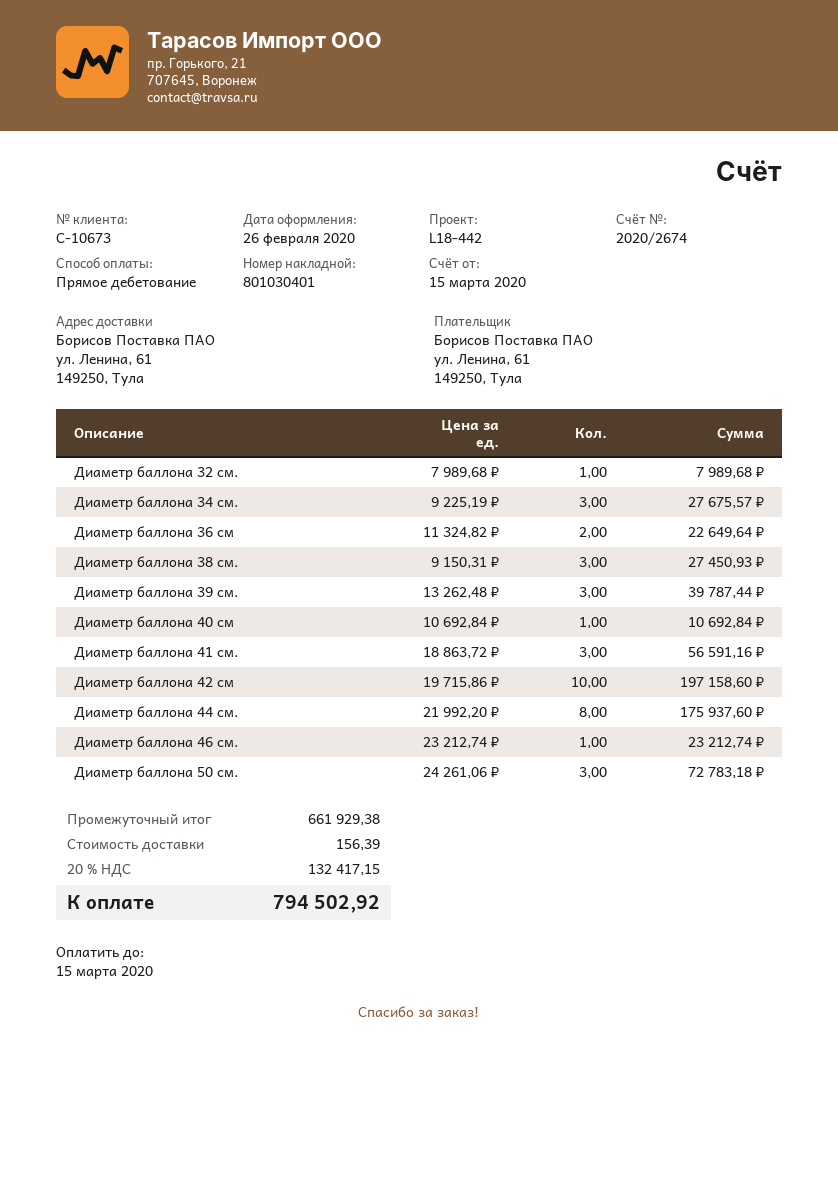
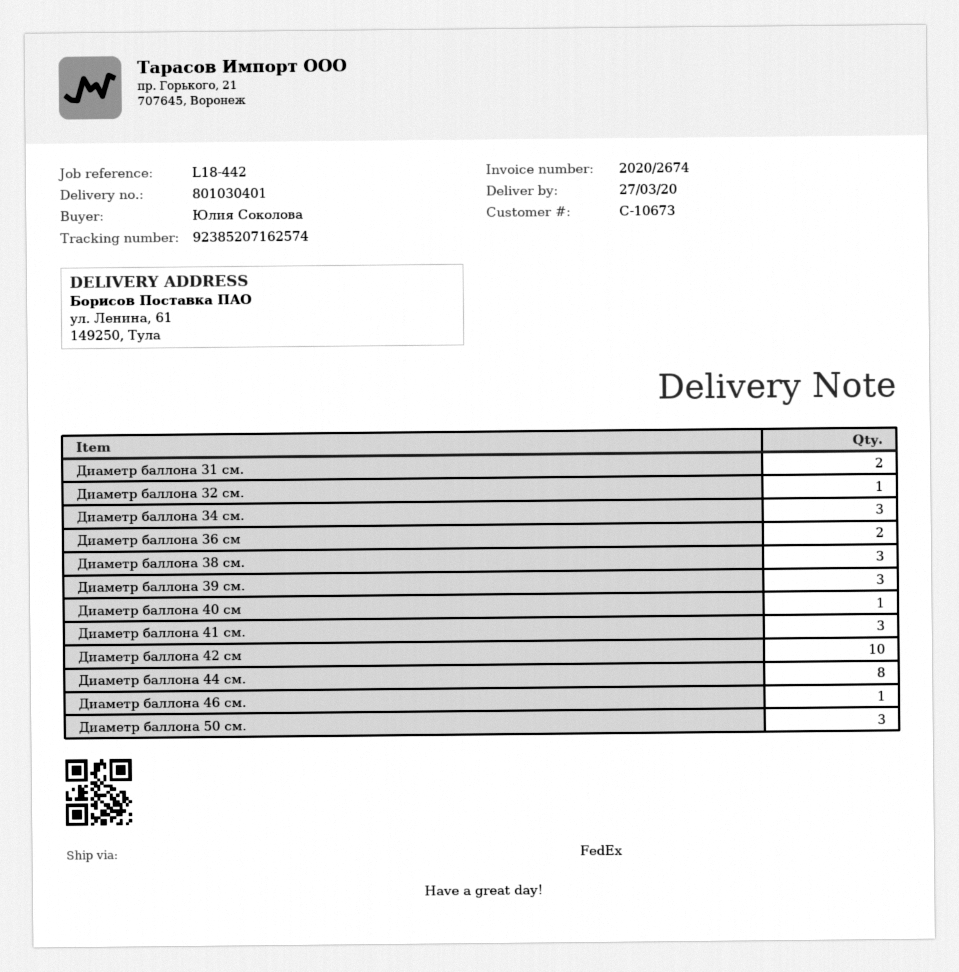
Диаметр баллона 31 см.: none -> 2

